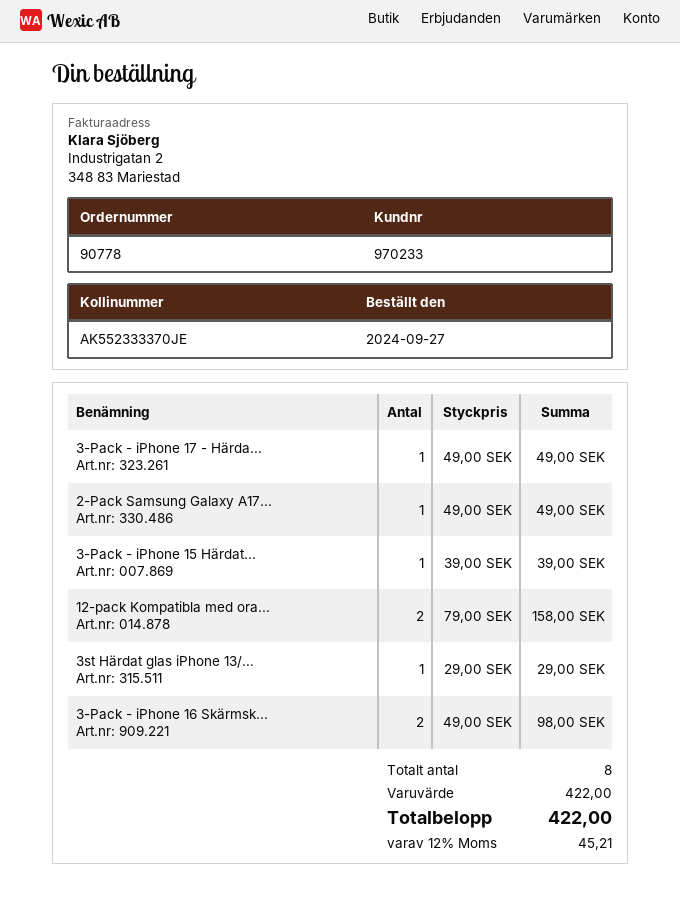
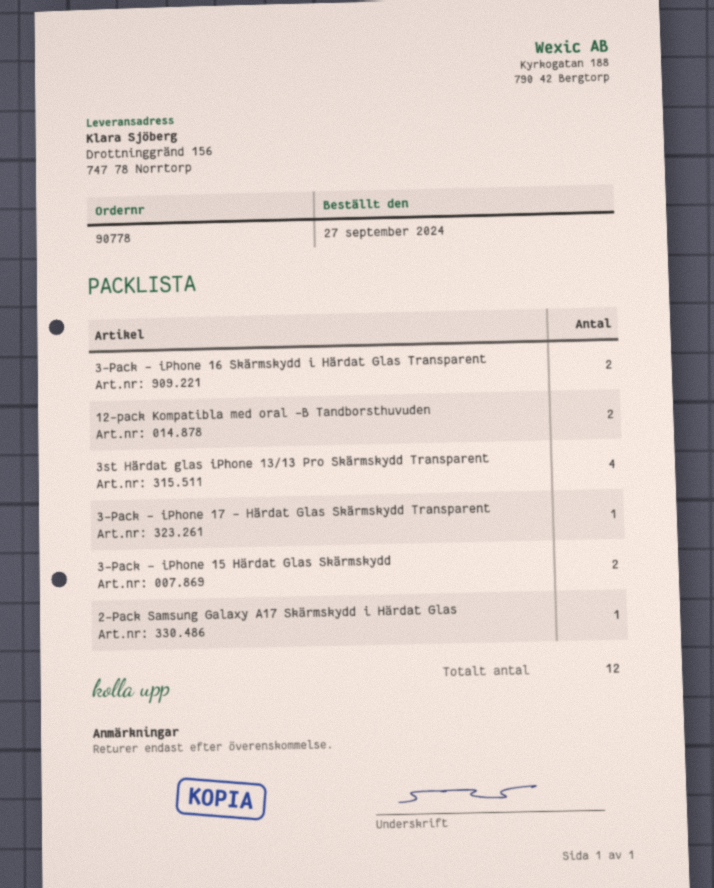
3-Pack - iPhone 15 Härdat...: 1 -> 2
3st Härdat glas iPhone 13/...: 1 -> 4
total quantity: 8 -> 12

